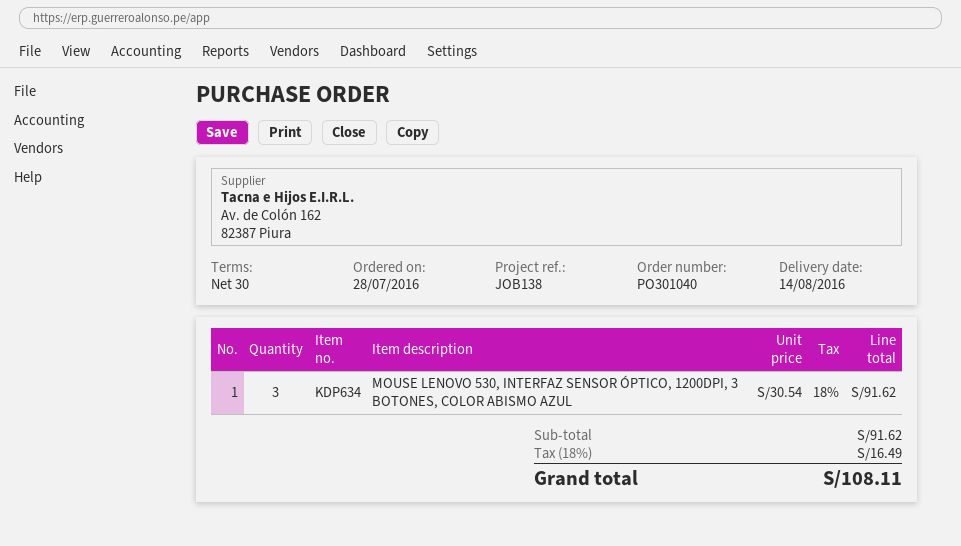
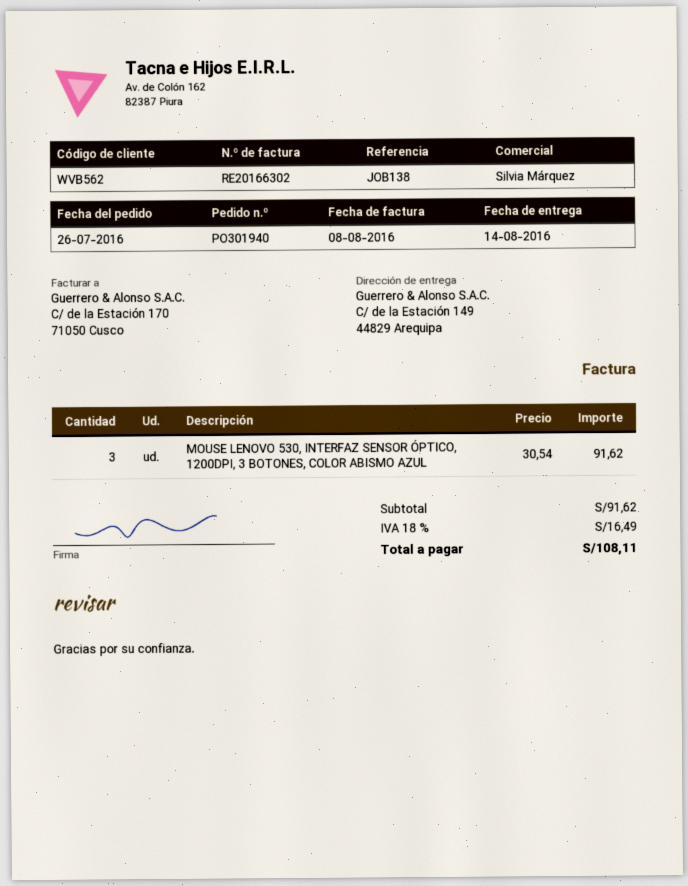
order number: PO301040 -> PO301940
order date: 2016-07-28 -> 2016-07-26

